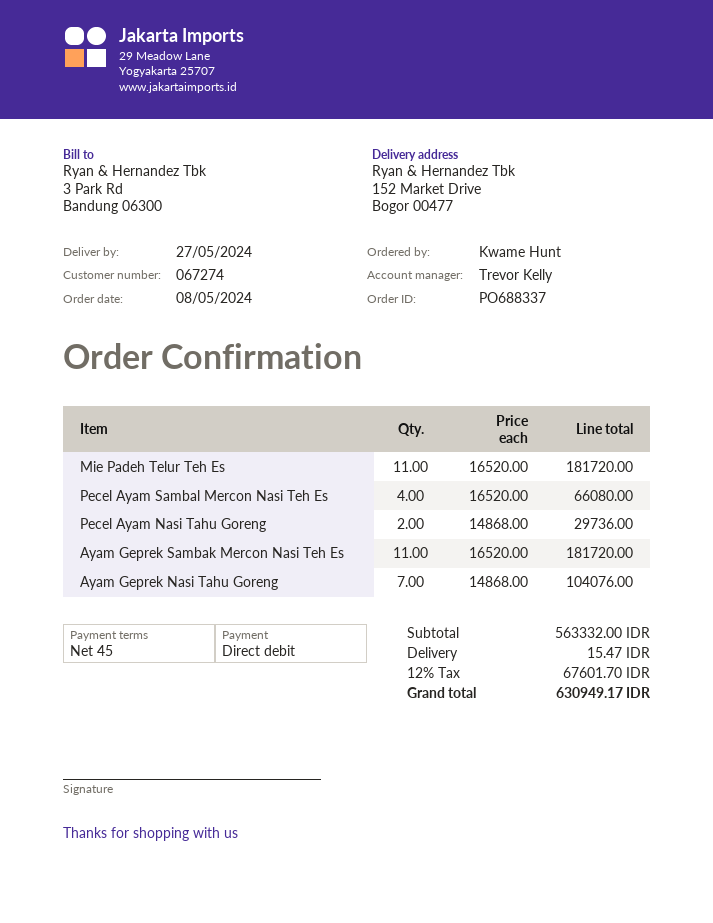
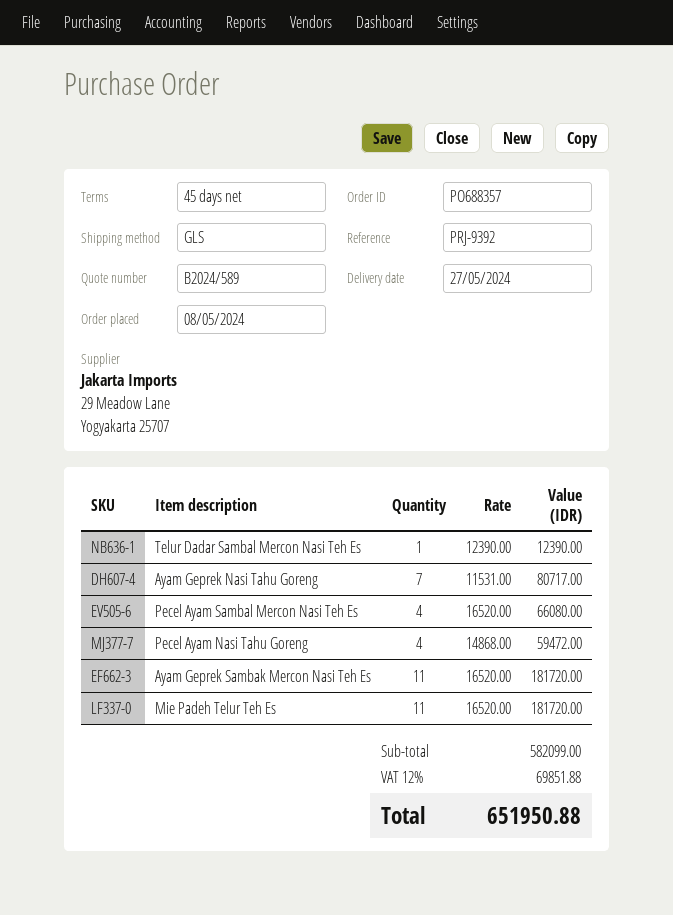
order number: PO688337 -> PO688357
Pecel Ayam Nasi Tahu Goreng: 2 x 14868.00 = 29736.00 -> 4 x 14868.00 = 59472.00
Ayam Geprek Nasi Tahu Goreng: 7 x 14868.00 = 104076.00 -> 7 x 11531.00 = 80717.00
Telur Dadar Sambal Mercon Nasi Teh Es: none -> 1 x 12390.00 = 12390.00
subtotal: 563332.00 -> 582099.00
shipping: 15.47 -> none
tax: 12% = 67601.70 -> 12% = 69851.88
total: 630949.17 -> 651950.88

